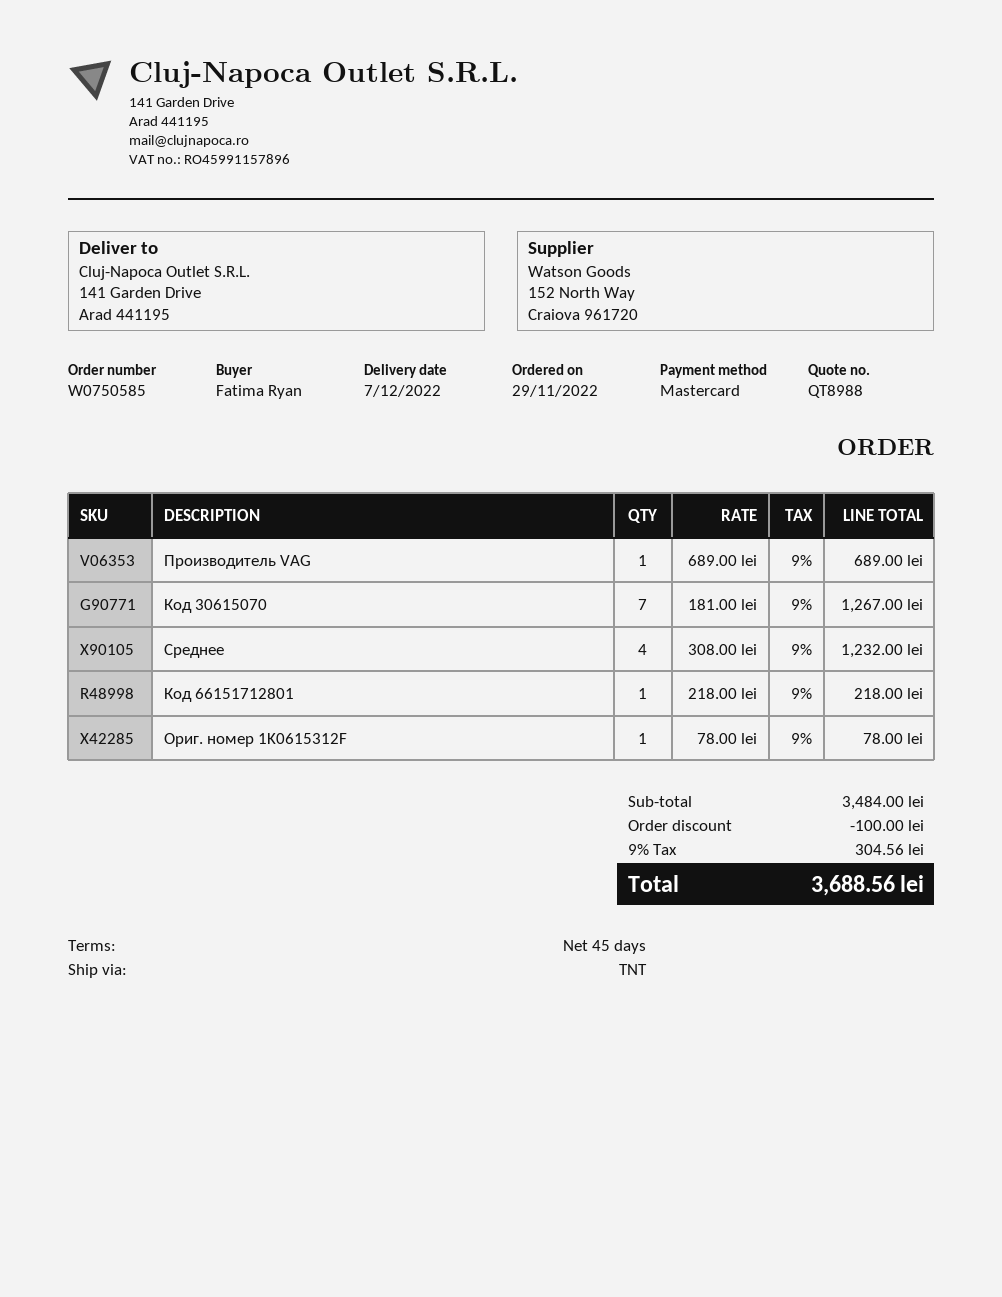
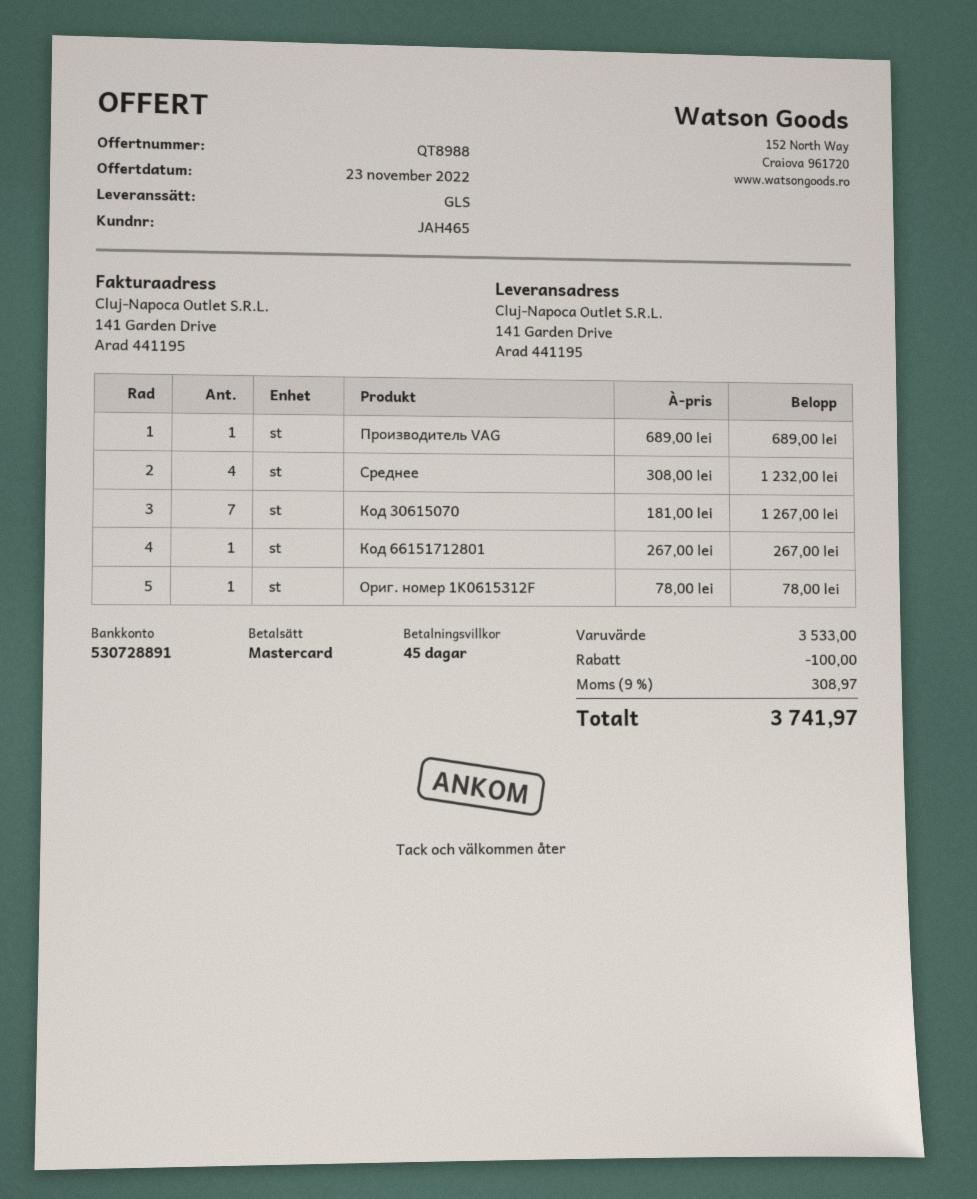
shipping method: TNT -> GLS
Код 66151712801: 1 x 218.00 = 218.00 -> 1 x 267.00 = 267.00
subtotal: 3484.00 -> 3533.00
tax: 9% = 304.56 -> 9% = 308.97
total: 3688.56 -> 3741.97

